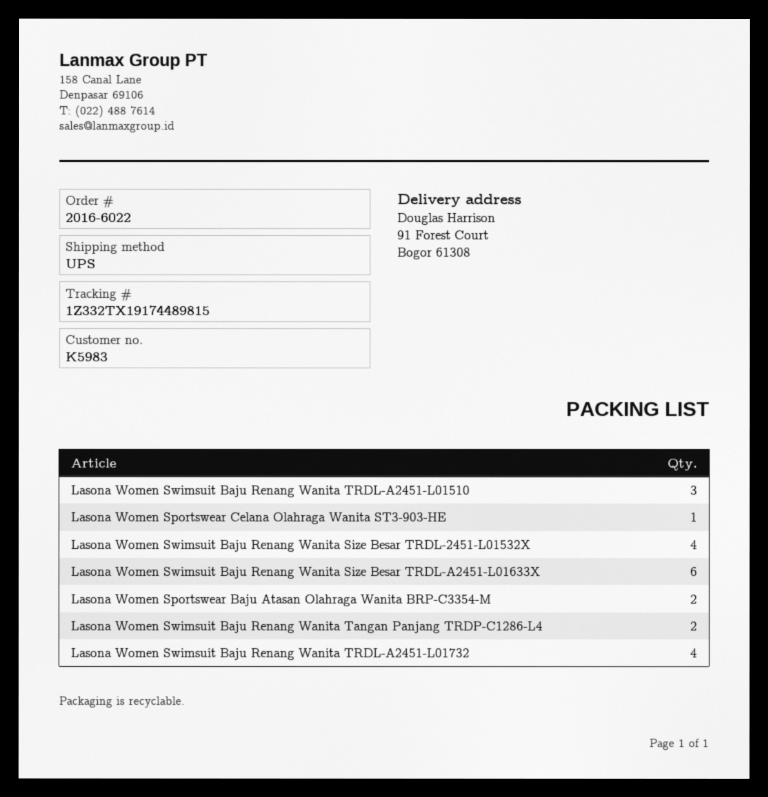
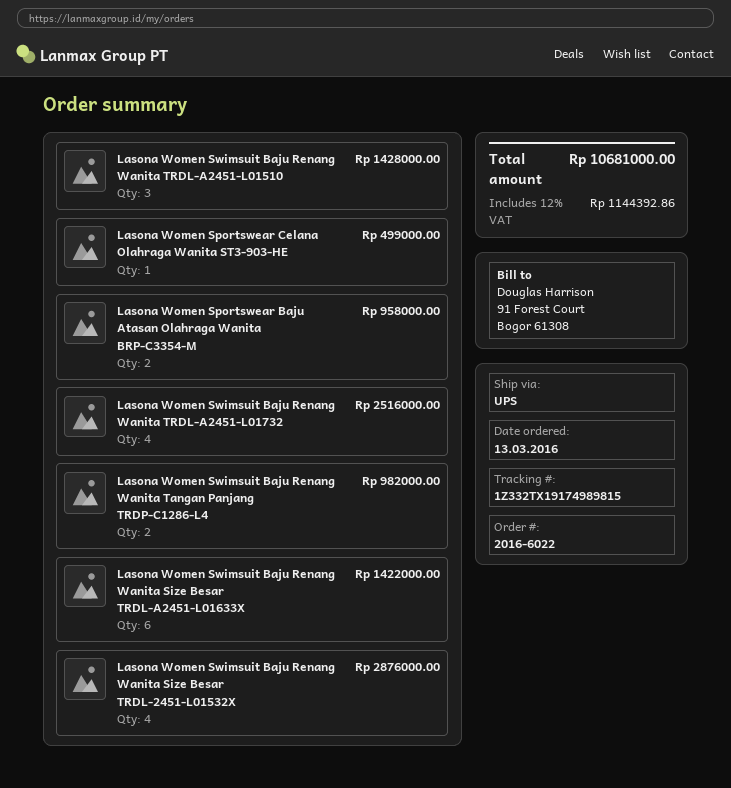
tracking number: 1Z332TX19174489815 -> 1Z332TX19174989815

